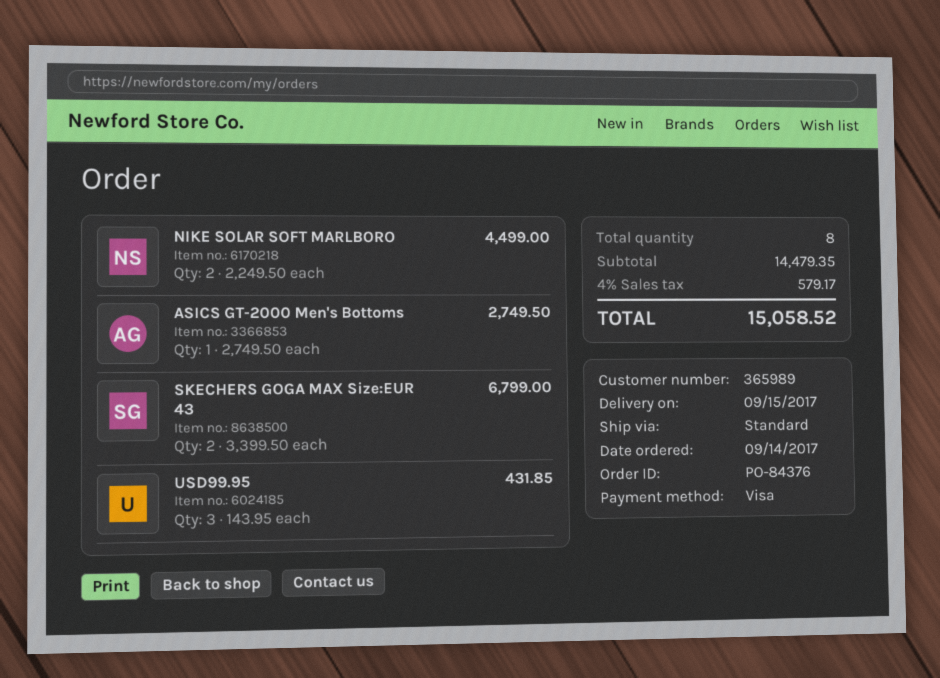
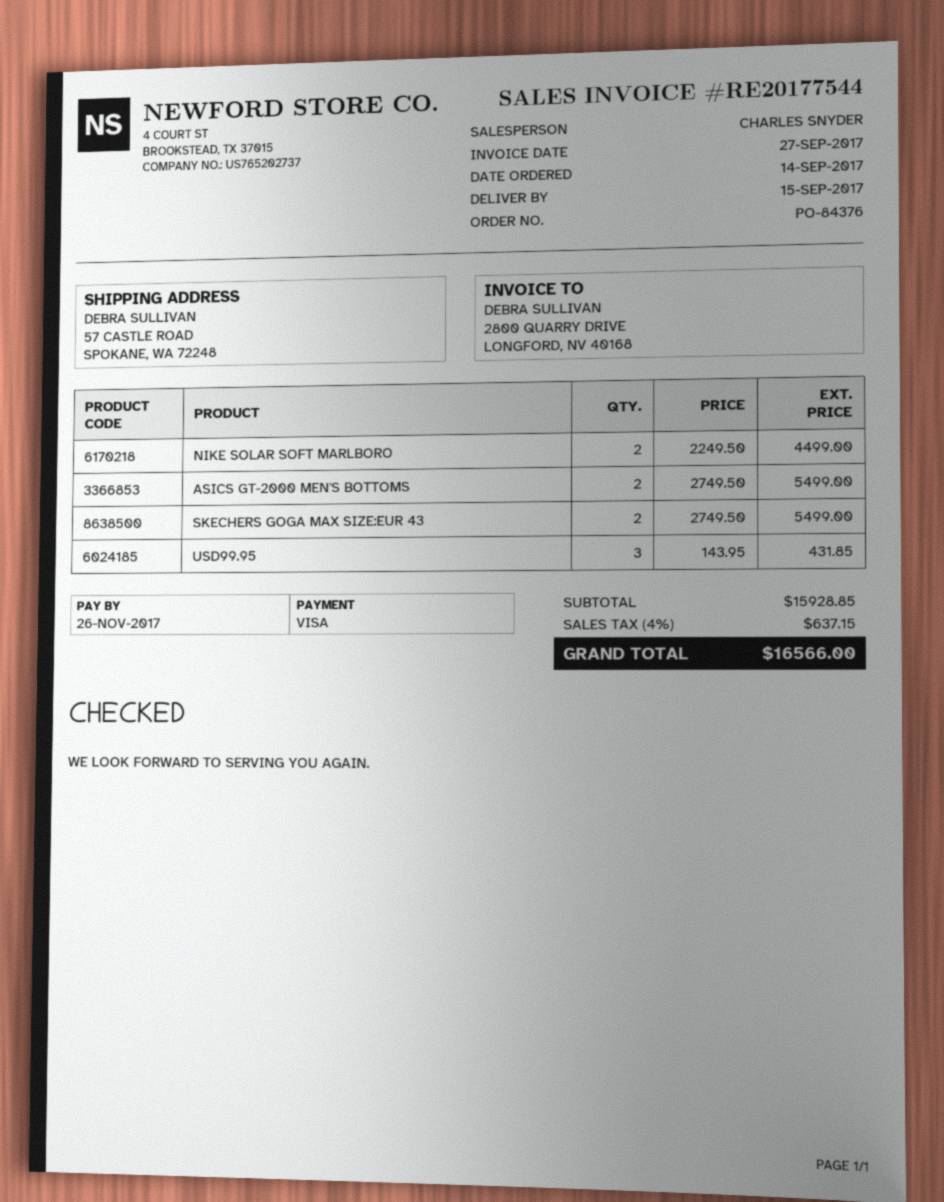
ASICS GT-2000 Men's Bottoms: 1 x 2749.50 = 2749.50 -> 2 x 2749.50 = 5499.00
SKECHERS GOGA MAX Size:EUR 43: 2 x 3399.50 = 6799.00 -> 2 x 2749.50 = 5499.00
subtotal: 14479.35 -> 15928.85
tax: 4% = 579.17 -> 4% = 637.15
total: 15058.52 -> 16566.00

